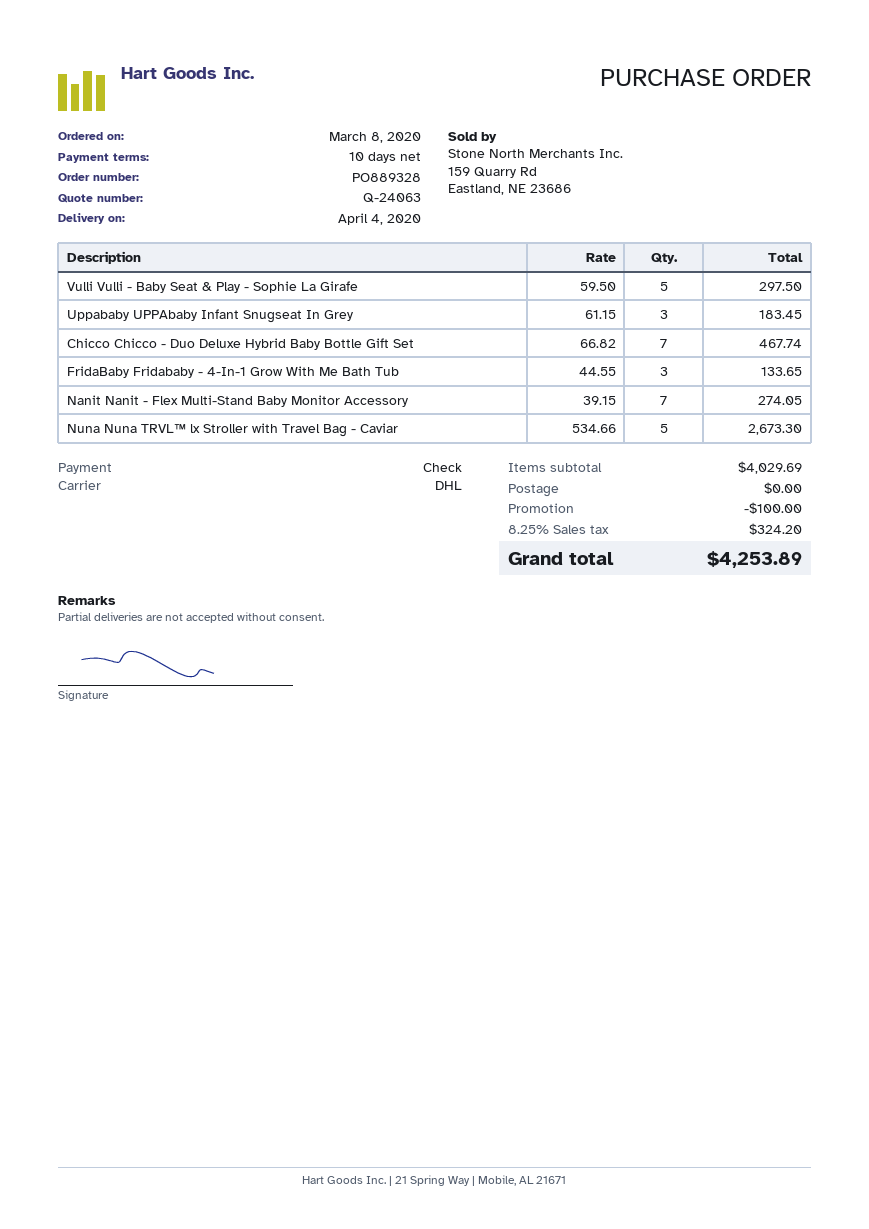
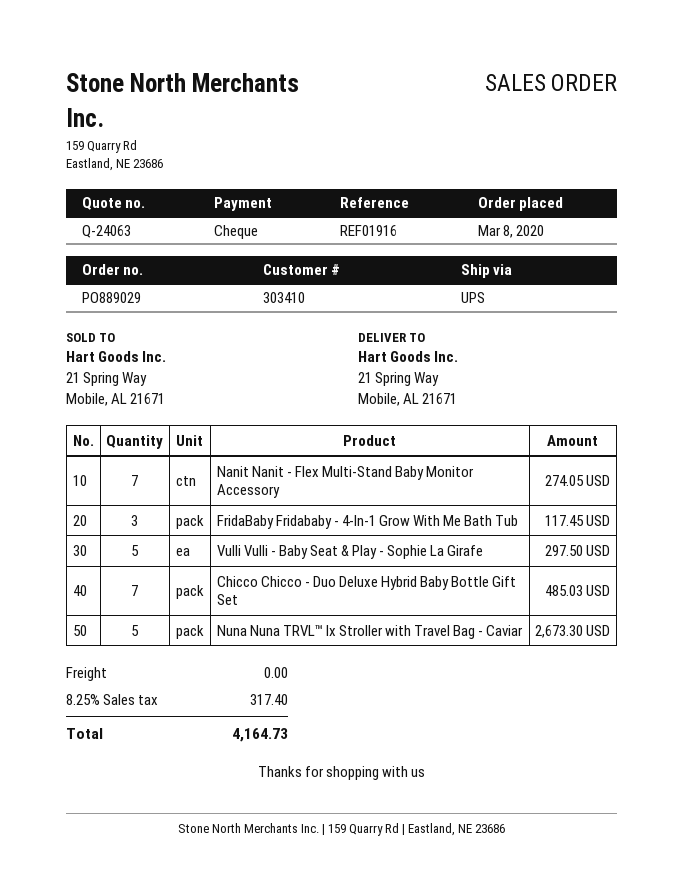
order number: PO889328 -> PO889029
shipping method: DHL -> UPS
Uppababy UPPAbaby Infant Snugseat In Grey: 3 for 183.45 -> none
Chicco Chicco - Duo Deluxe Hybrid Baby Bottle Gift Set: 7 for 467.74 -> 7 for 485.03
FridaBaby Fridababy - 4-In-1 Grow With Me Bath Tub: 3 for 133.65 -> 3 for 117.45
discount: 100.00 -> none
tax: 8.25% = 324.20 -> 8.25% = 317.40
total: 4253.89 -> 4164.73

